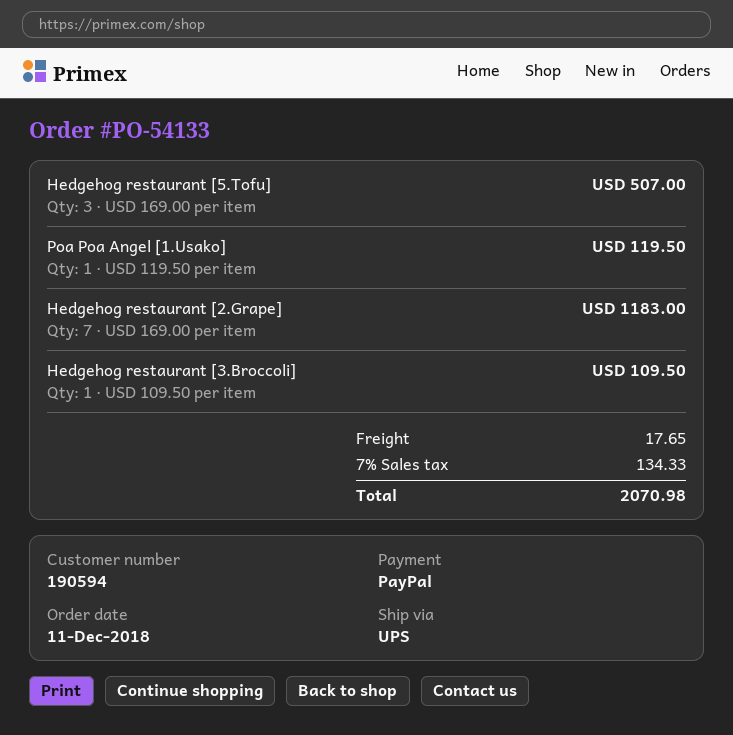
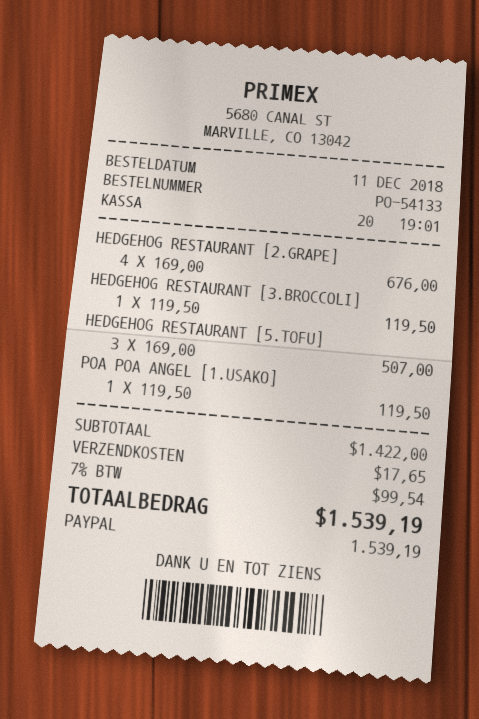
Hedgehog restaurant [2.Grape]: 7 x 169.00 = 1183.00 -> 4 x 169.00 = 676.00
Hedgehog restaurant [3.Broccoli]: 1 x 109.50 = 109.50 -> 1 x 119.50 = 119.50
tax: 7% = 134.33 -> 7% = 99.54
total: 2070.98 -> 1539.19

